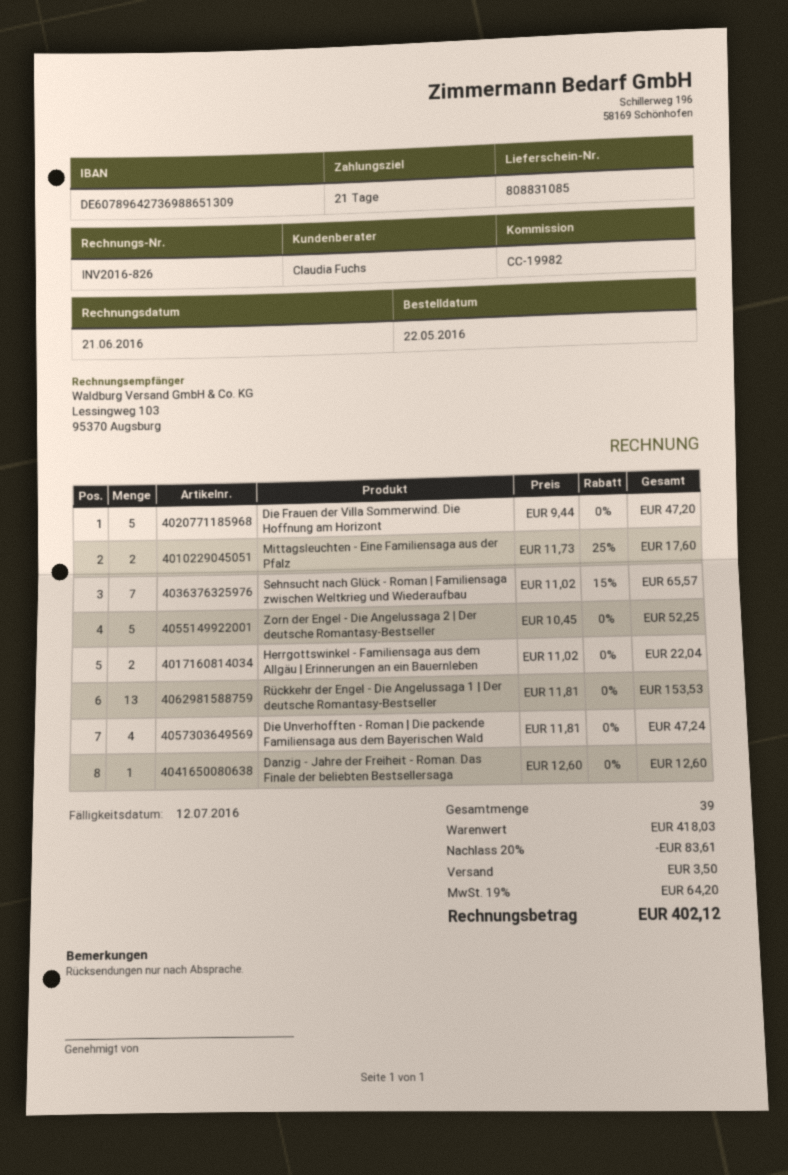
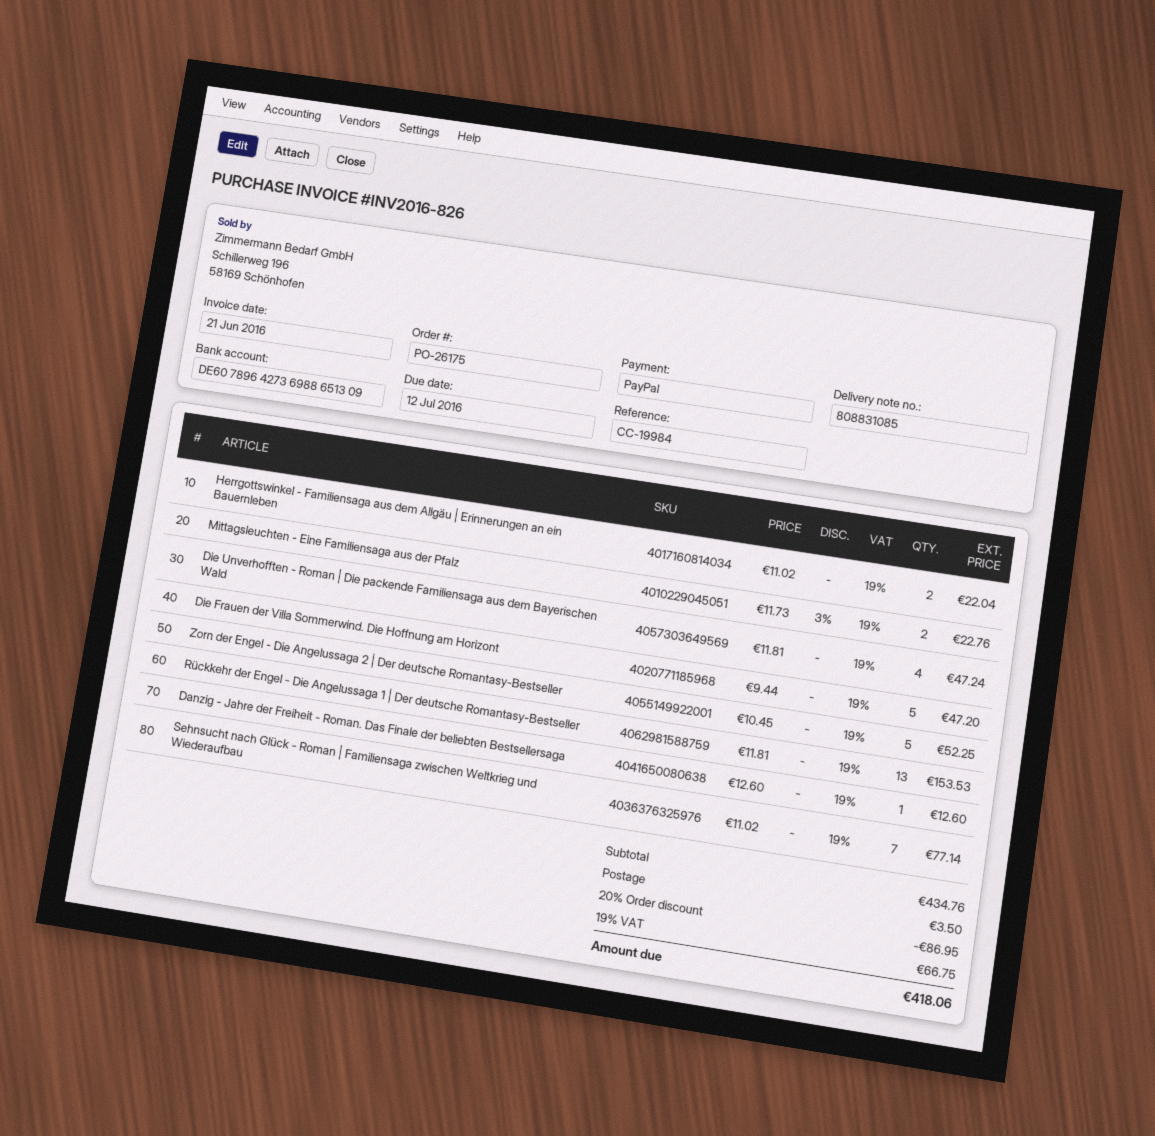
reference: CC-19982 -> CC-19984
Mittagsleuchten - Eine Familiensaga aus der Pfalz: 2 x 11.73 - 25% = 17.60 -> 2 x 11.73 - 3% = 22.76
Sehnsucht nach Glück - Roman | Familiensaga zwischen Weltkrieg und Wiederaufbau: 7 x 11.02 - 15% = 65.57 -> 7 x 11.02 = 77.14
subtotal: 418.03 -> 434.76
discount: 20% = 83.61 -> 20% = 86.95
tax: 19% = 64.20 -> 19% = 66.75
total: 402.12 -> 418.06

